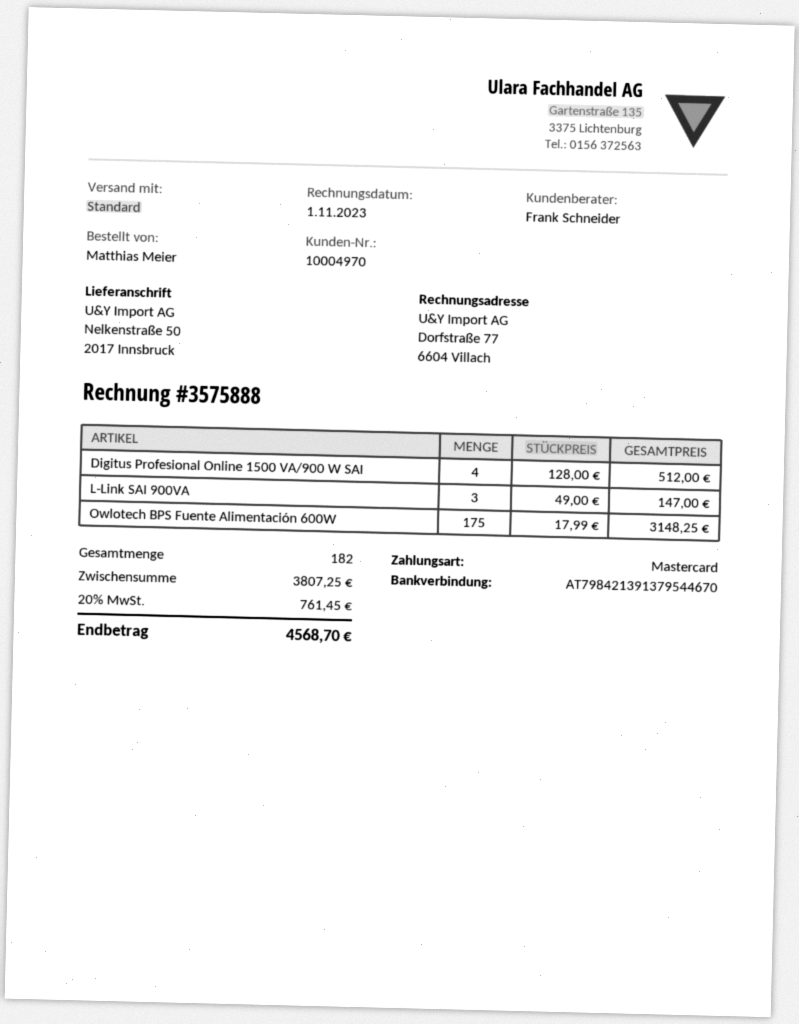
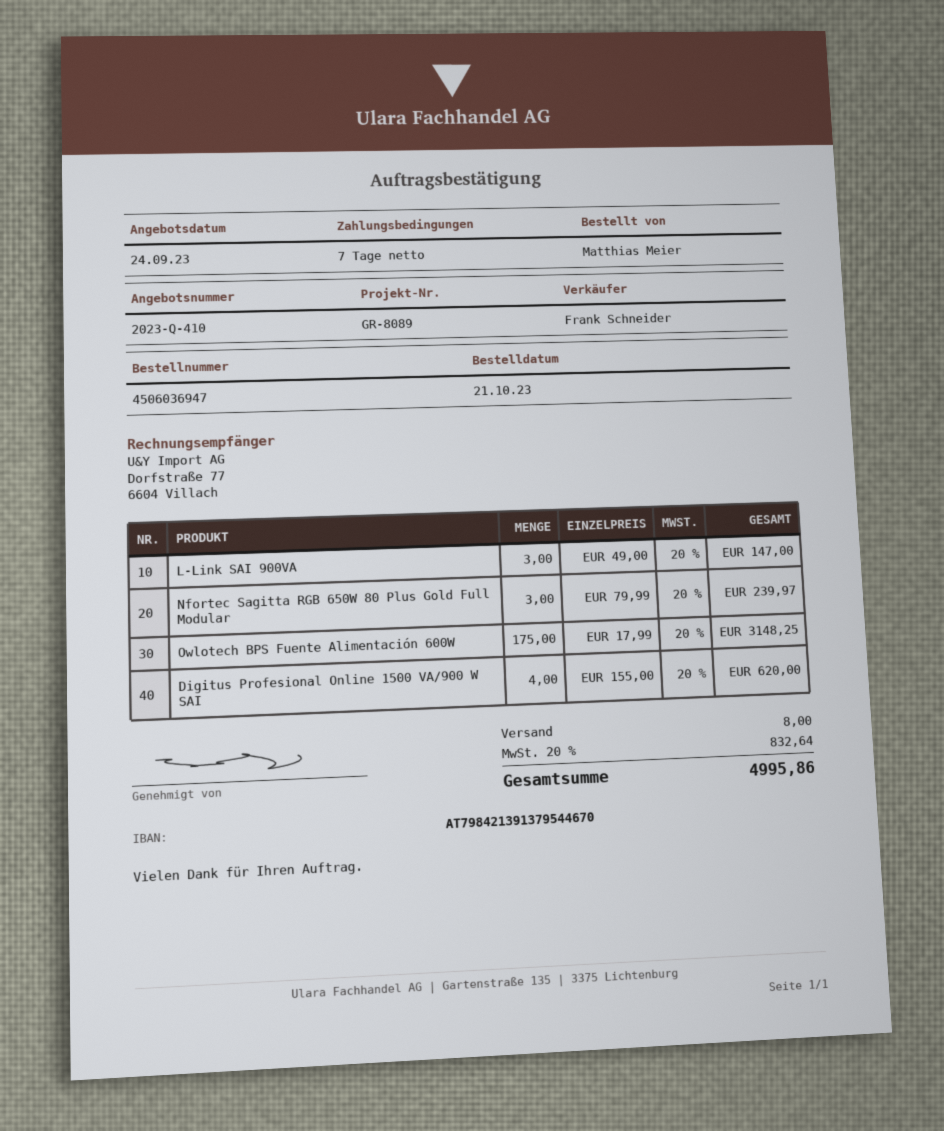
Digitus Profesional Online 1500 VA/900 W SAI: 4 x 128.00 = 512.00 -> 4 x 155.00 = 620.00
Nfortec Sagitta RGB 650W 80 Plus Gold Full Modular: none -> 3 x 79.99 = 239.97
shipping: none -> 8.00
tax: 20% = 761.45 -> 20% = 832.64
total: 4568.70 -> 4995.86

